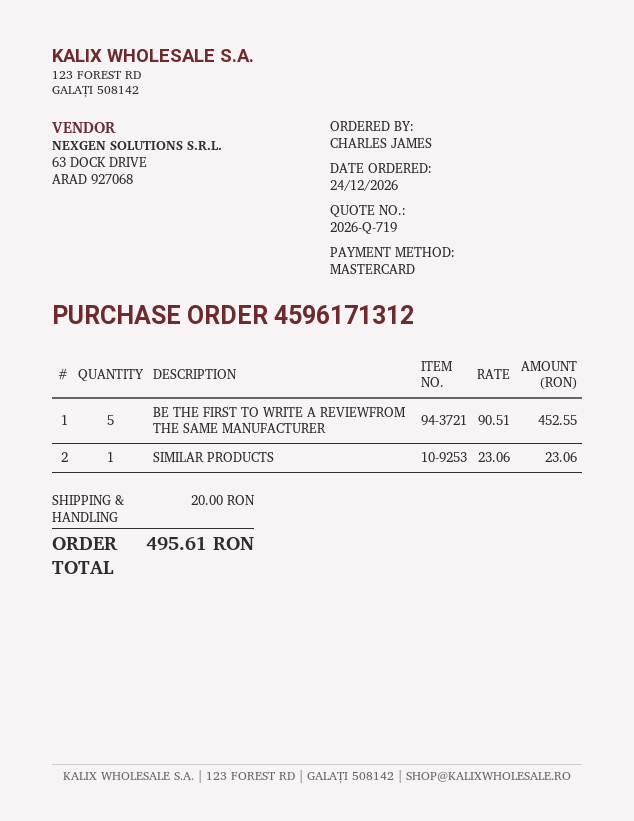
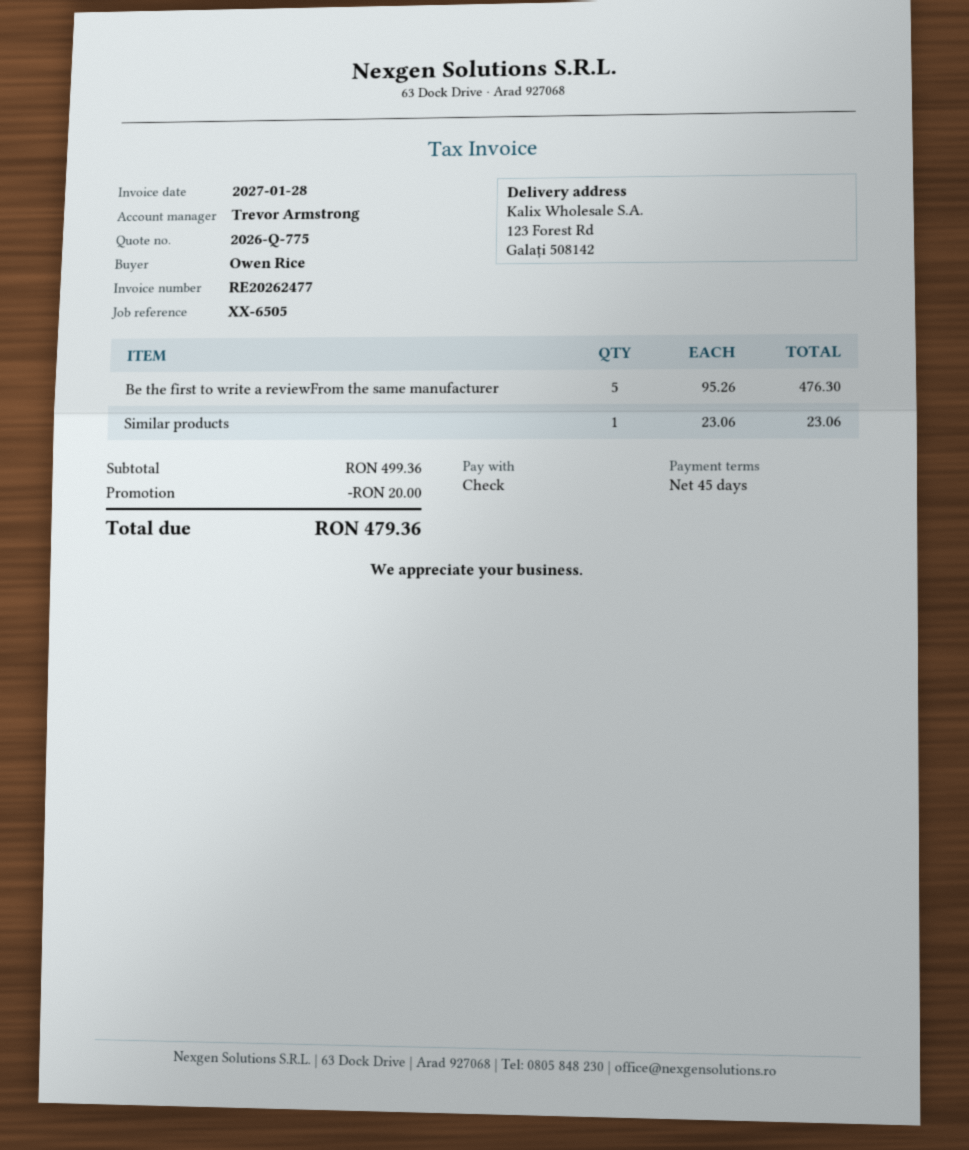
quote number: 2026-Q-719 -> 2026-Q-775
ordered by: CHARLES JAMES -> Owen Rice
payment method: Mastercard -> cheque
BE THE FIRST TO WRITE A REVIEWFROM THE SAME MANUFACTURER: 5 x 90.51 = 452.55 -> 5 x 95.26 = 476.30
discount: none -> 20.00
shipping: 20.00 -> none
total: 495.61 -> 479.36

